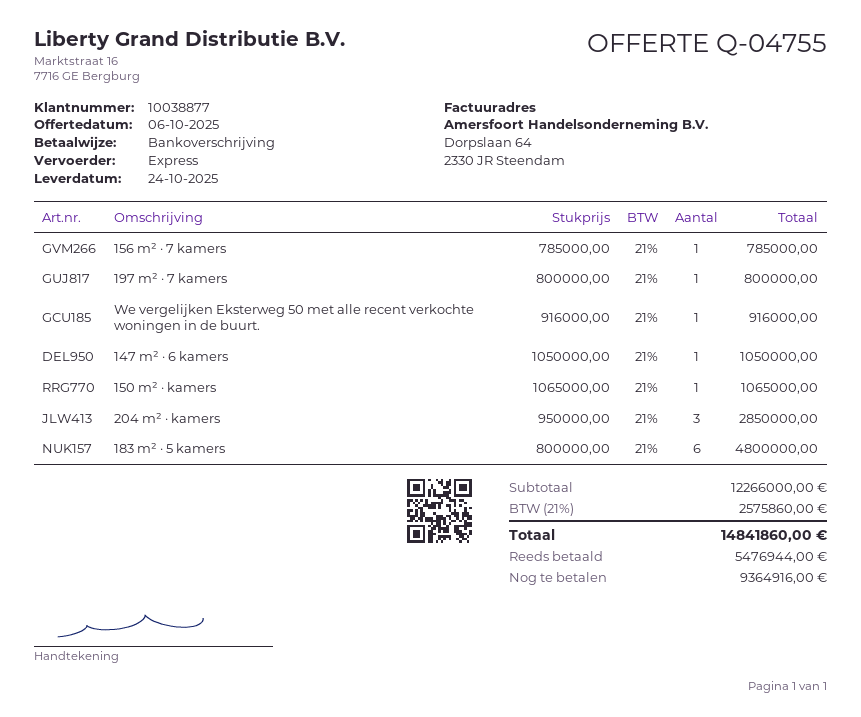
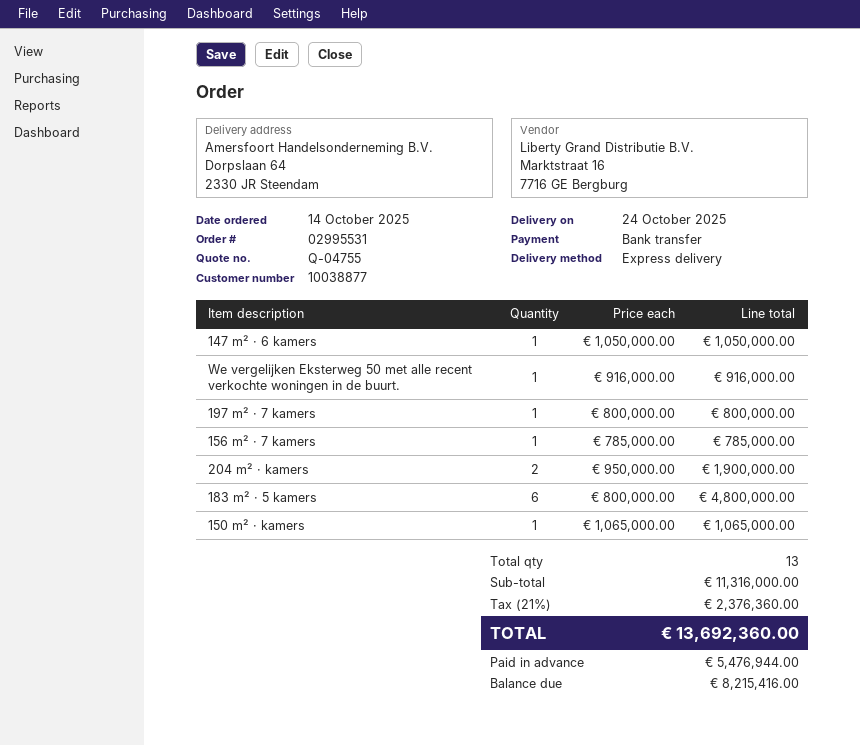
204 m² · kamers: 3 x 950000.00 = 2850000.00 -> 2 x 950000.00 = 1900000.00
subtotal: 12266000.00 -> 11316000.00
tax: 21% = 2575860.00 -> 21% = 2376360.00
total: 14841860.00 -> 13692360.00
balance: 9364916.00 -> 8215416.00

